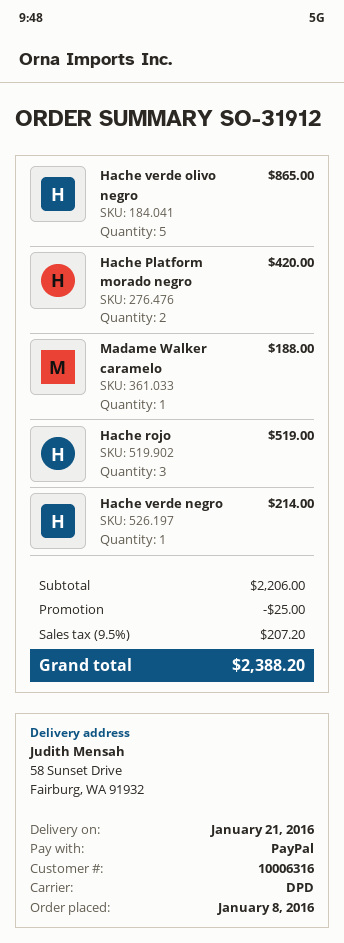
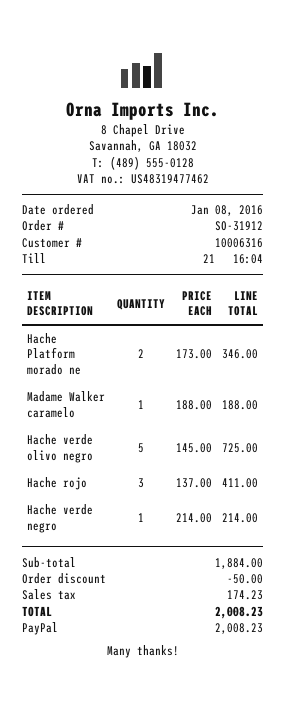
Hache verde olivo negro: 5 for 865.00 -> 5 for 725.00
Hache Platform morado negro: 2 for 420.00 -> 2 for 346.00
Hache rojo: 3 for 519.00 -> 3 for 411.00
subtotal: 2206.00 -> 1884.00
discount: 25.00 -> 50.00
tax: 207.20 -> 174.23
total: 2388.20 -> 2008.23

